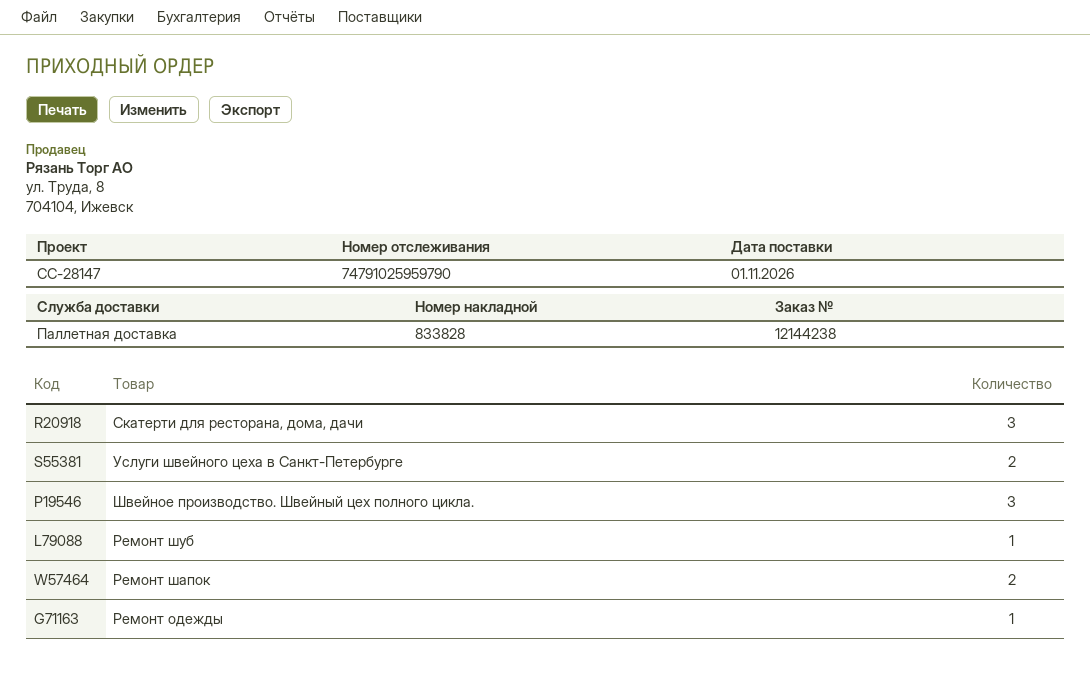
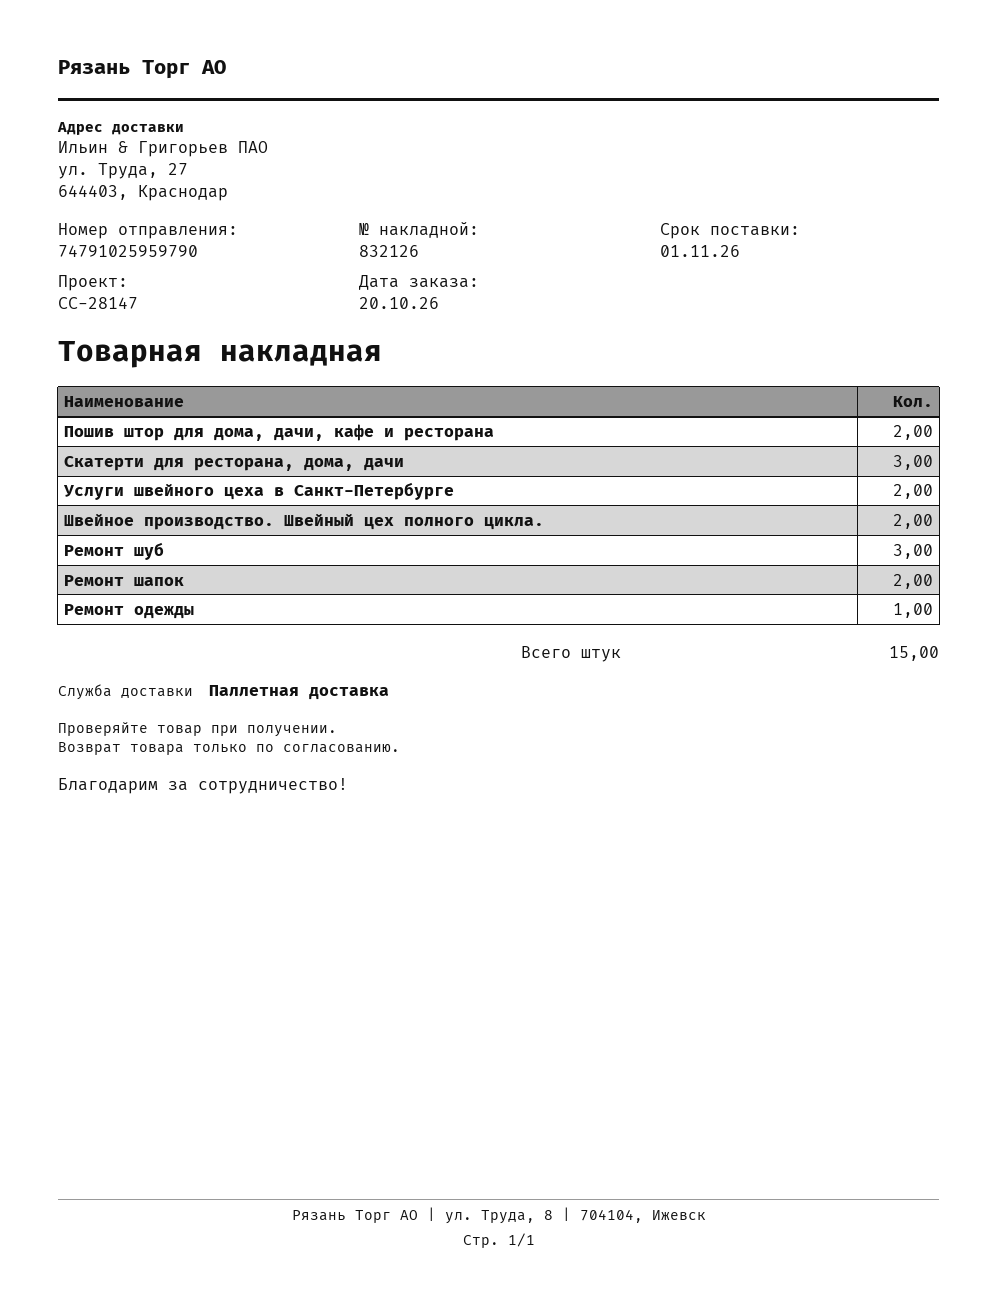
delivery note number: 833828 -> 832126
Швейное производство. Швейный цех полного цикла.: 3 -> 2
Ремонт шуб: 1 -> 3
Пошив штор для дома, дачи, кафе и ресторана: none -> 2

